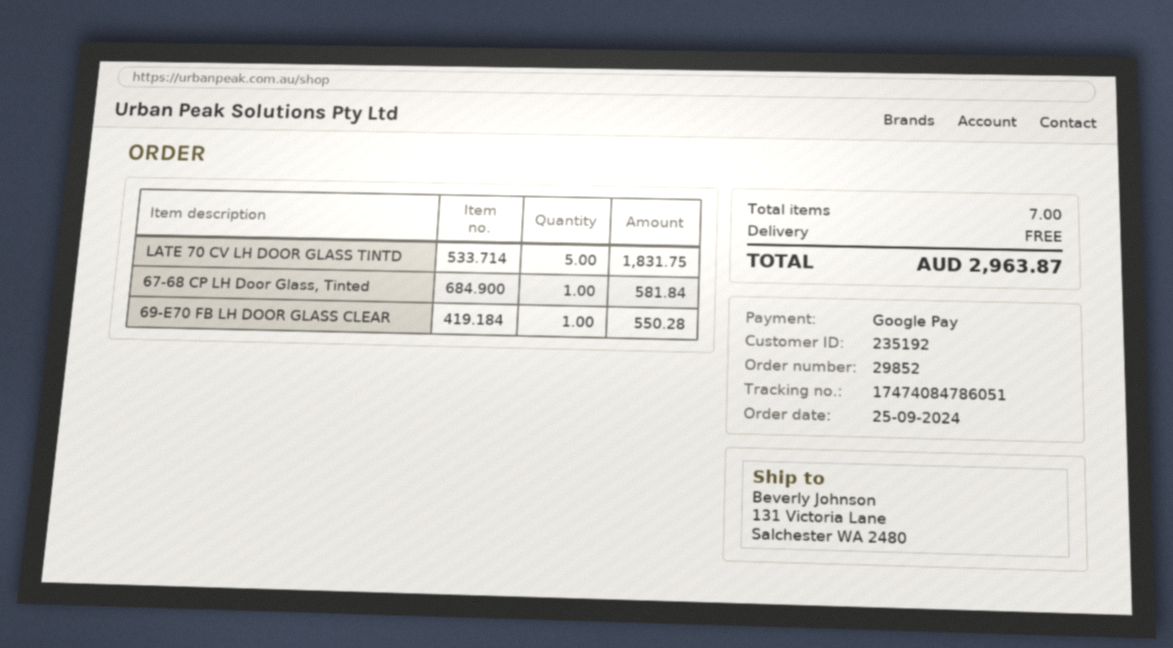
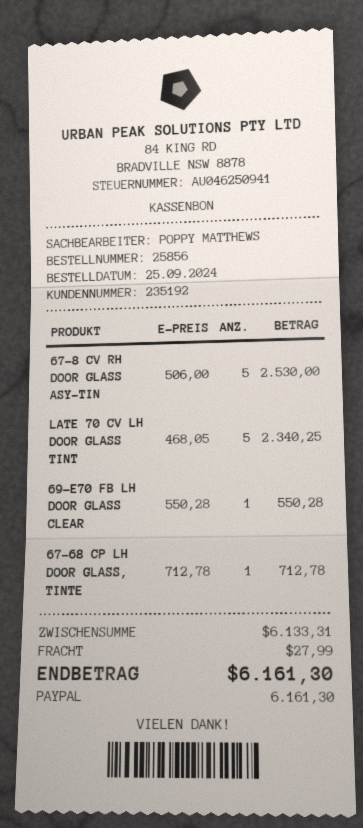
order number: 29852 -> 25856
payment method: Google Pay -> PayPal
LATE 70 CV LH DOOR GLASS TINTD: 5 for 1831.75 -> 5 for 2340.25
67-68 CP LH Door Glass, Tinted: 1 for 581.84 -> 1 for 712.78
67-8 CV RH DOOR GLASS ASY-TIN: none -> 5 for 2530.00
shipping: 0.00 -> 27.99
total: 2963.87 -> 6161.30

